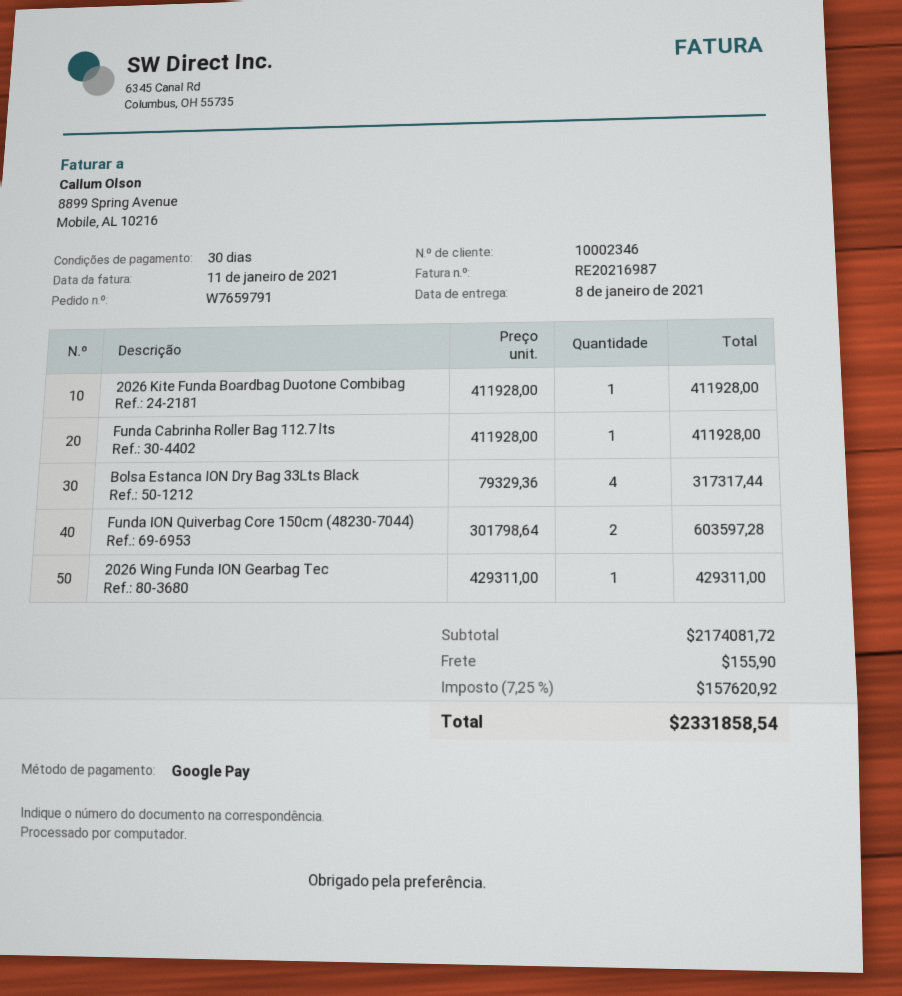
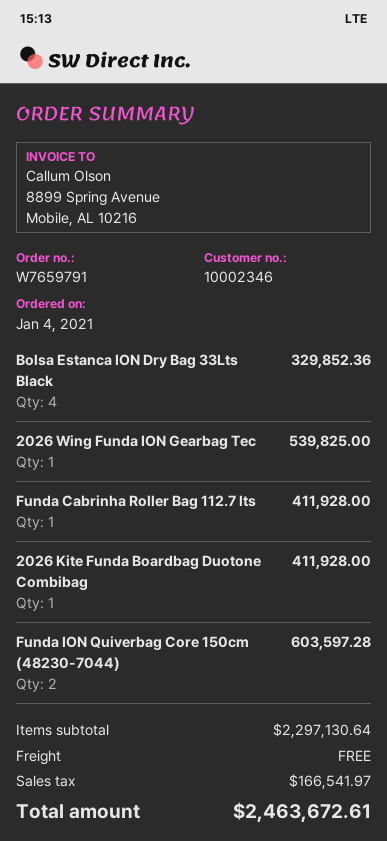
Bolsa Estanca ION Dry Bag 33Lts Black: 4 for 317317.44 -> 4 for 329852.36
2026 Wing Funda ION Gearbag Tec: 1 for 429311.00 -> 1 for 539825.00
subtotal: 2174081.72 -> 2297130.64
shipping: 155.90 -> 0.00
tax: 157620.92 -> 166541.97
total: 2331858.54 -> 2463672.61

